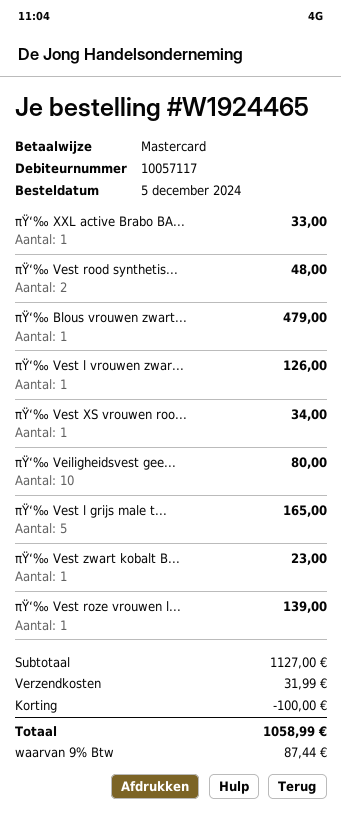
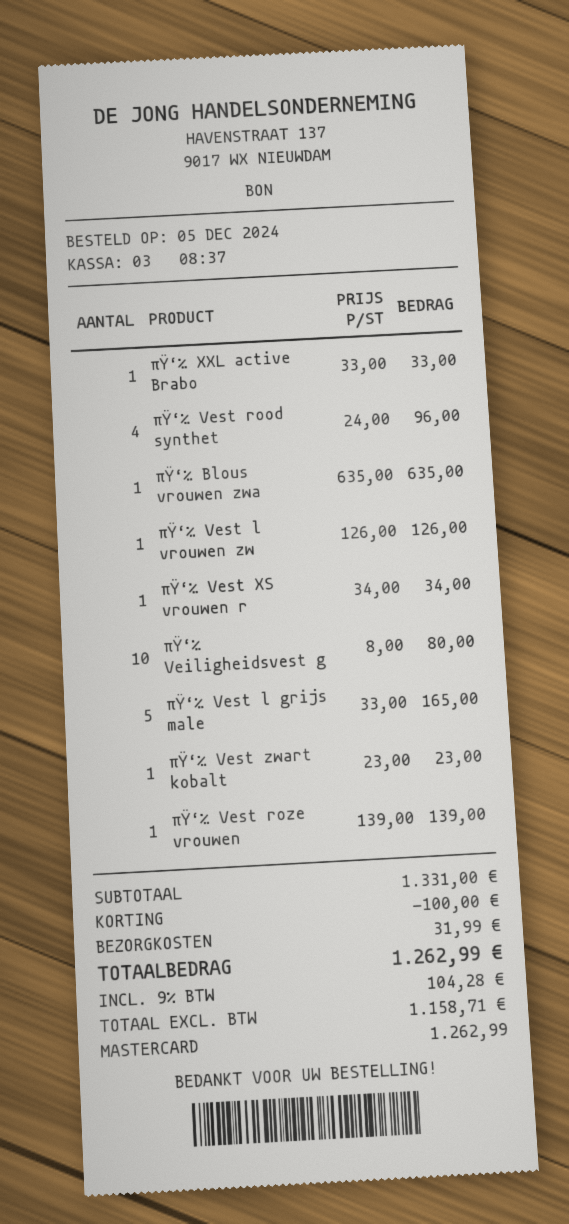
πŸ‘‰ Vest rood synthetis...: 2 for 48.00 -> 4 for 96.00
πŸ‘‰ Blous vrouwen zwart...: 1 for 479.00 -> 1 for 635.00
subtotal: 1127.00 -> 1331.00
tax: 9% = 87.44 -> 9% = 104.28
total: 1058.99 -> 1262.99

